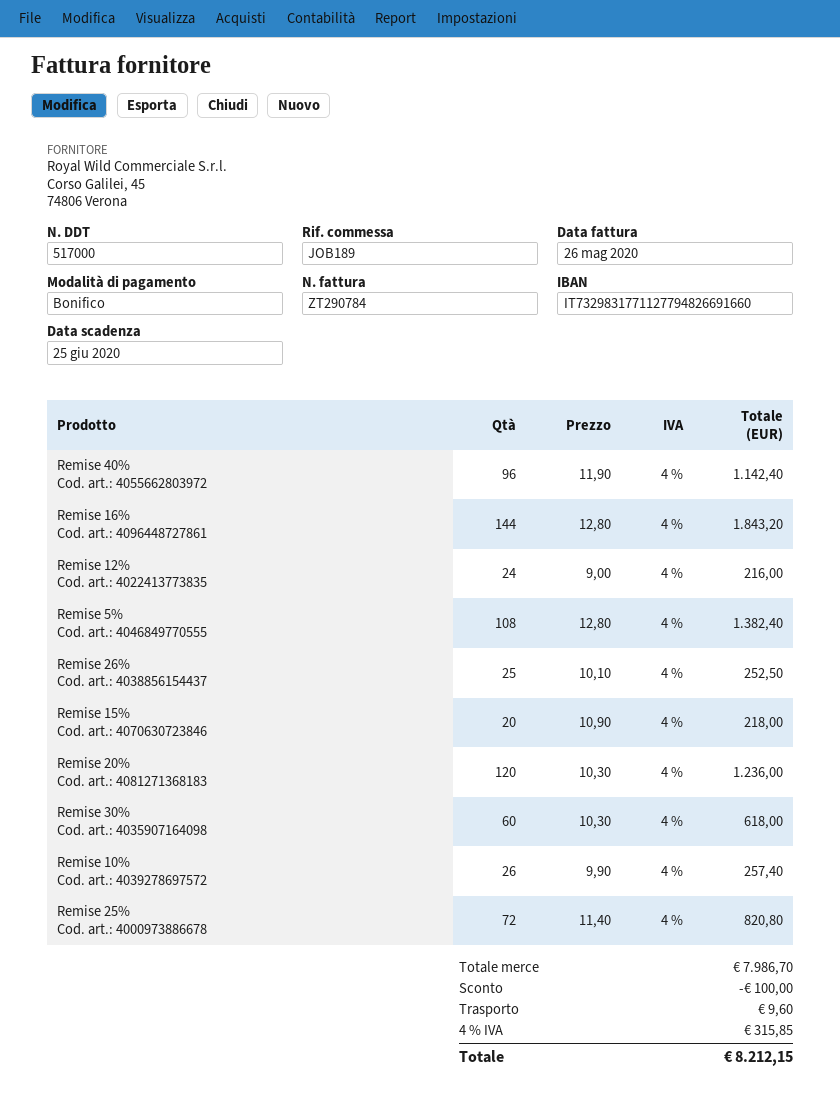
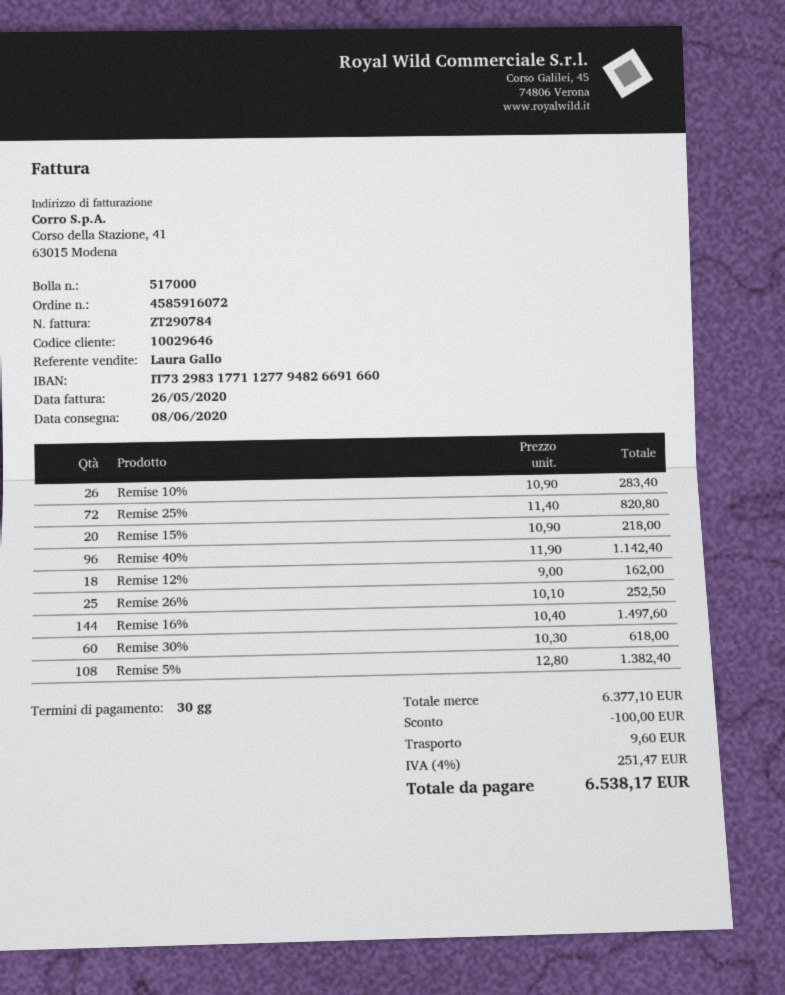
Remise 16%: 144 x 12.80 = 1843.20 -> 144 x 10.40 = 1497.60
Remise 12%: 24 x 9.00 = 216.00 -> 18 x 9.00 = 162.00
Remise 20%: 120 x 10.30 = 1236.00 -> none
Remise 10%: 26 x 9.90 = 257.40 -> 26 x 10.90 = 283.40
subtotal: 7986.70 -> 6377.10
tax: 4% = 315.85 -> 4% = 251.47
total: 8212.15 -> 6538.17

